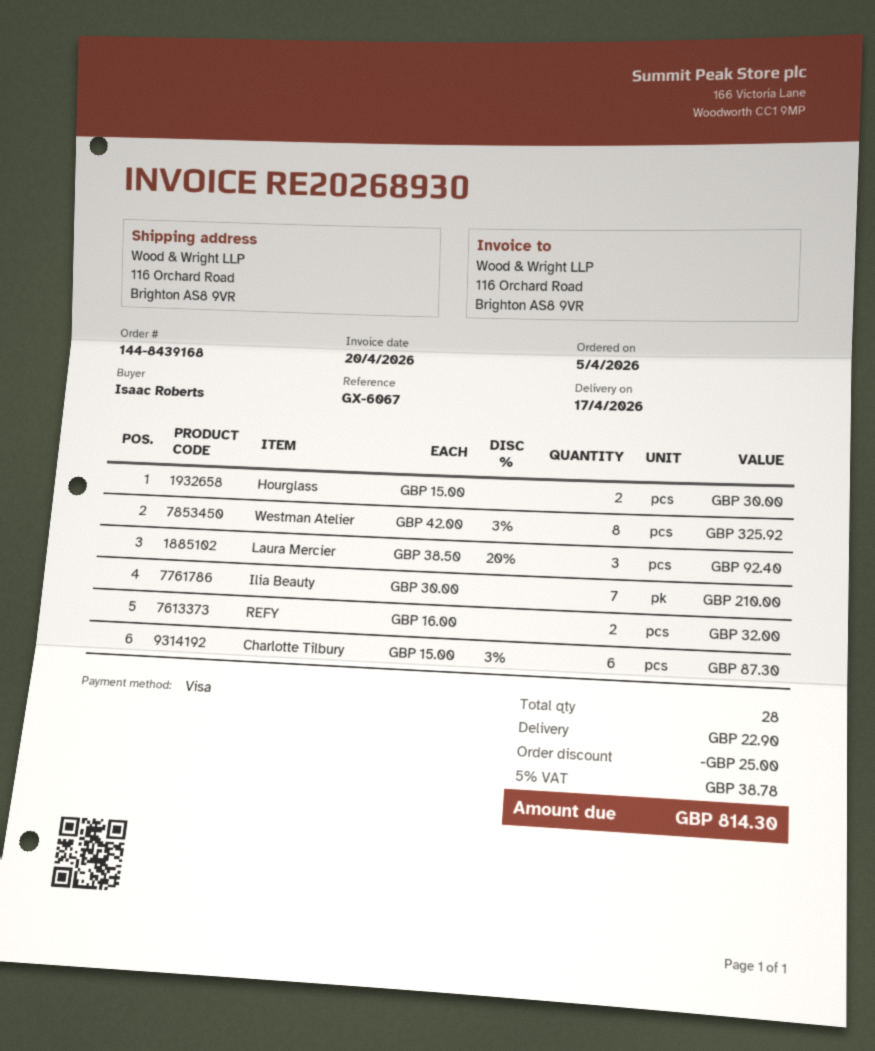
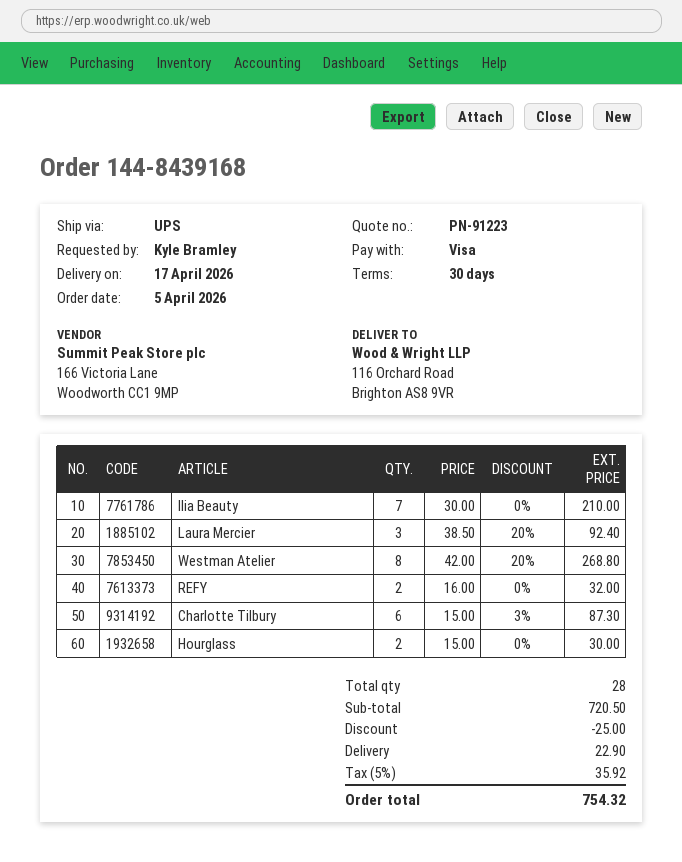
ordered by: Isaac Roberts -> Kyle Bramley
Westman Atelier: 8 x 42.00 - 3% = 325.92 -> 8 x 42.00 - 20% = 268.80
tax: 5% = 38.78 -> 5% = 35.92
total: 814.30 -> 754.32

